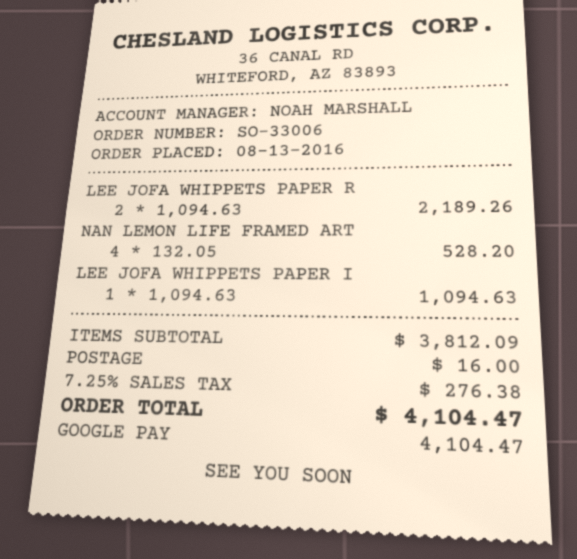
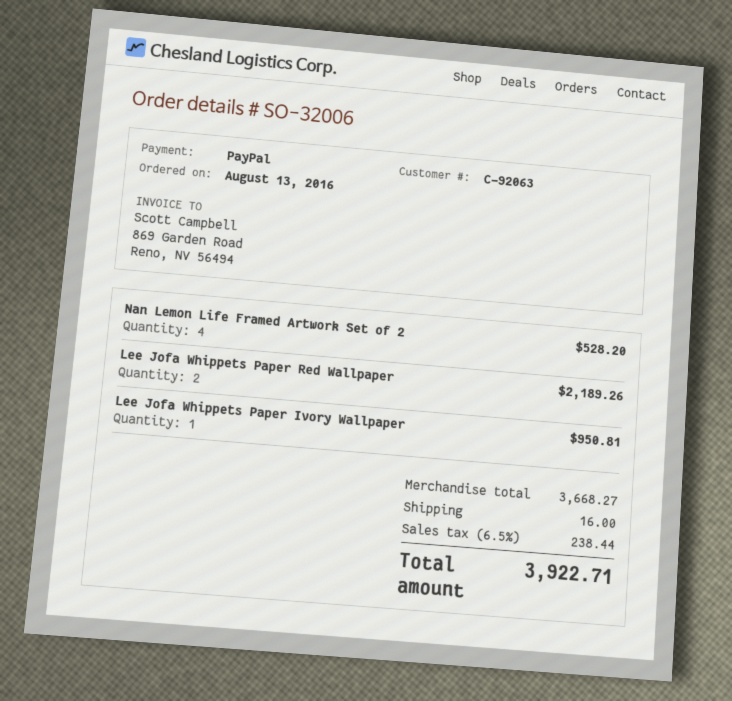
order number: SO-33006 -> SO-32006
payment method: Google Pay -> PayPal
LEE JOFA WHIPPETS PAPER I: 1 for 1094.63 -> 1 for 950.81
subtotal: 3812.09 -> 3668.27
tax: 7.25% = 276.38 -> 6.5% = 238.44
total: 4104.47 -> 3922.71

